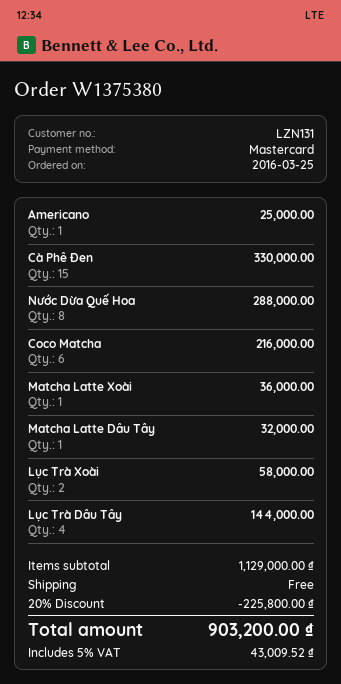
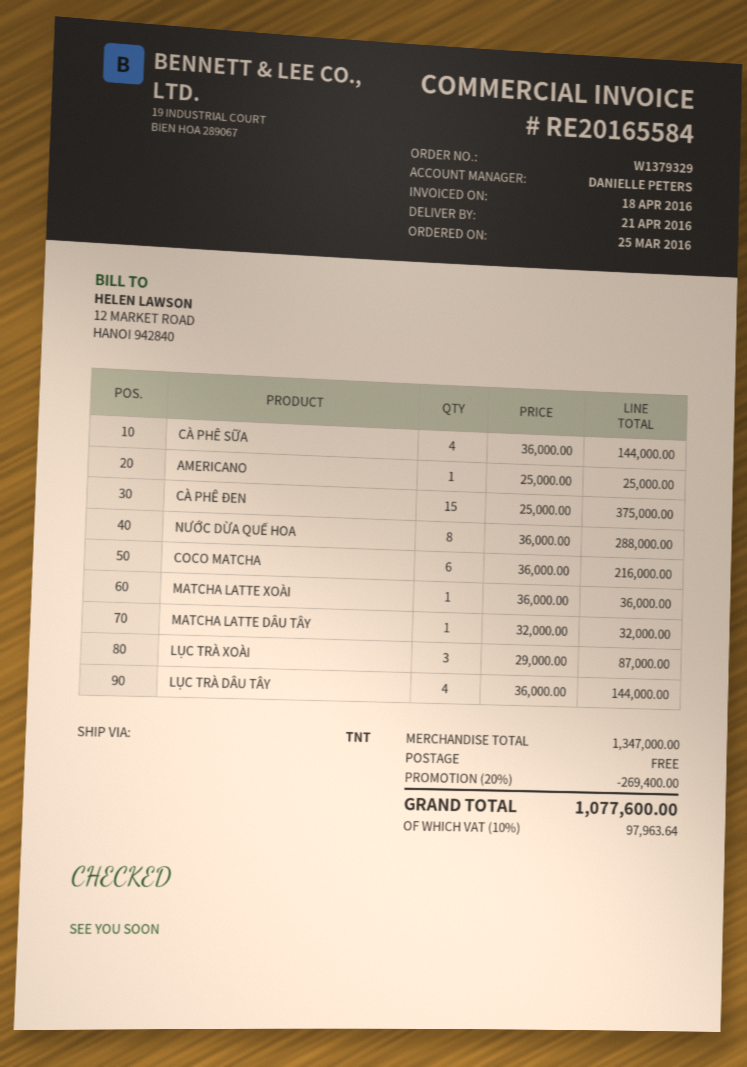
order number: W1375380 -> W1379329
Cà Phê Đen: 15 for 330000.00 -> 15 for 375000.00
Lục Trà Xoài: 2 for 58000.00 -> 3 for 87000.00
CÀ PHÊ SỮA: none -> 4 for 144000.00
subtotal: 1129000.00 -> 1347000.00
discount: 20% = 225800.00 -> 20% = 269400.00
tax: 5% = 43009.52 -> 10% = 97963.64
total: 903200.00 -> 1077600.00

